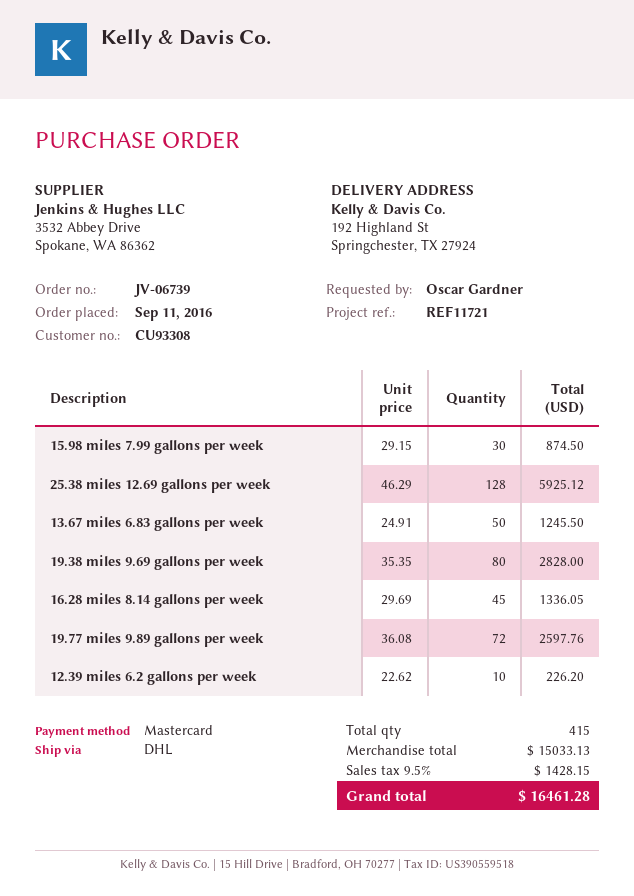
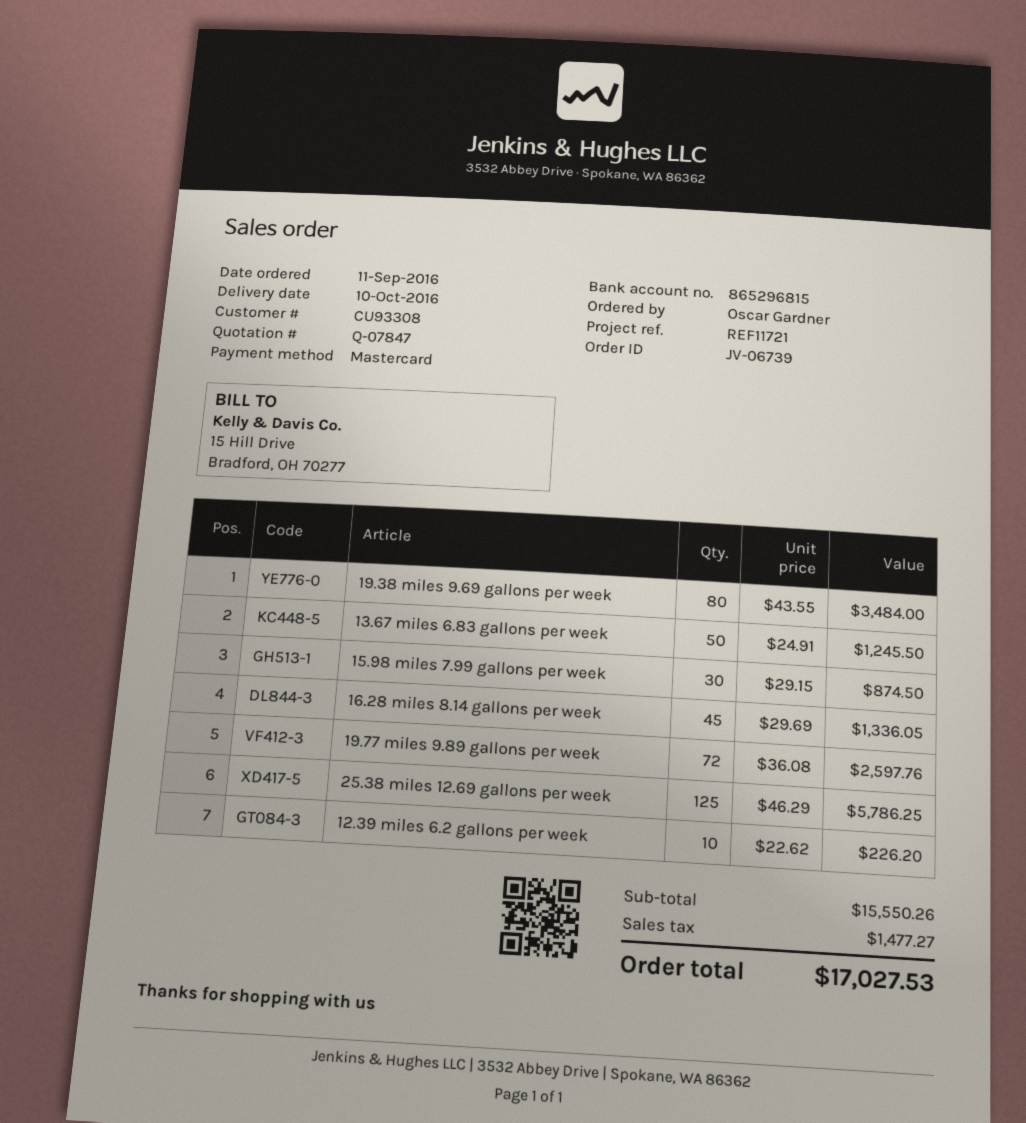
25.38 miles 12.69 gallons per week: 128 x 46.29 = 5925.12 -> 125 x 46.29 = 5786.25
19.38 miles 9.69 gallons per week: 80 x 35.35 = 2828.00 -> 80 x 43.55 = 3484.00
subtotal: 15033.13 -> 15550.26
tax: 1428.15 -> 1477.27
total: 16461.28 -> 17027.53

